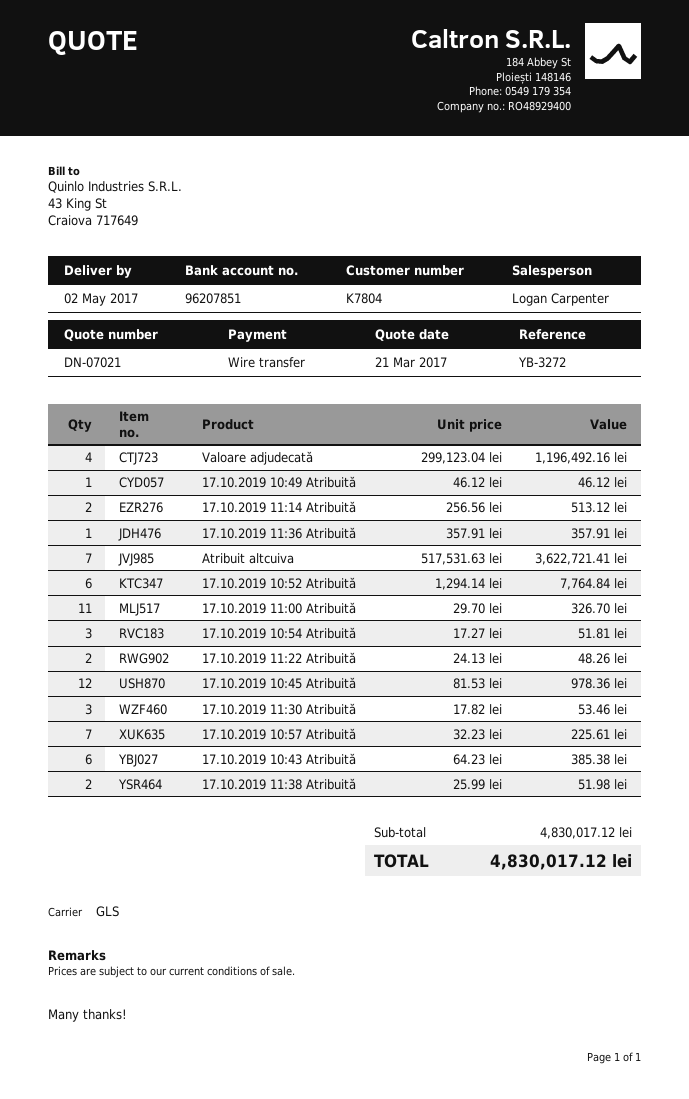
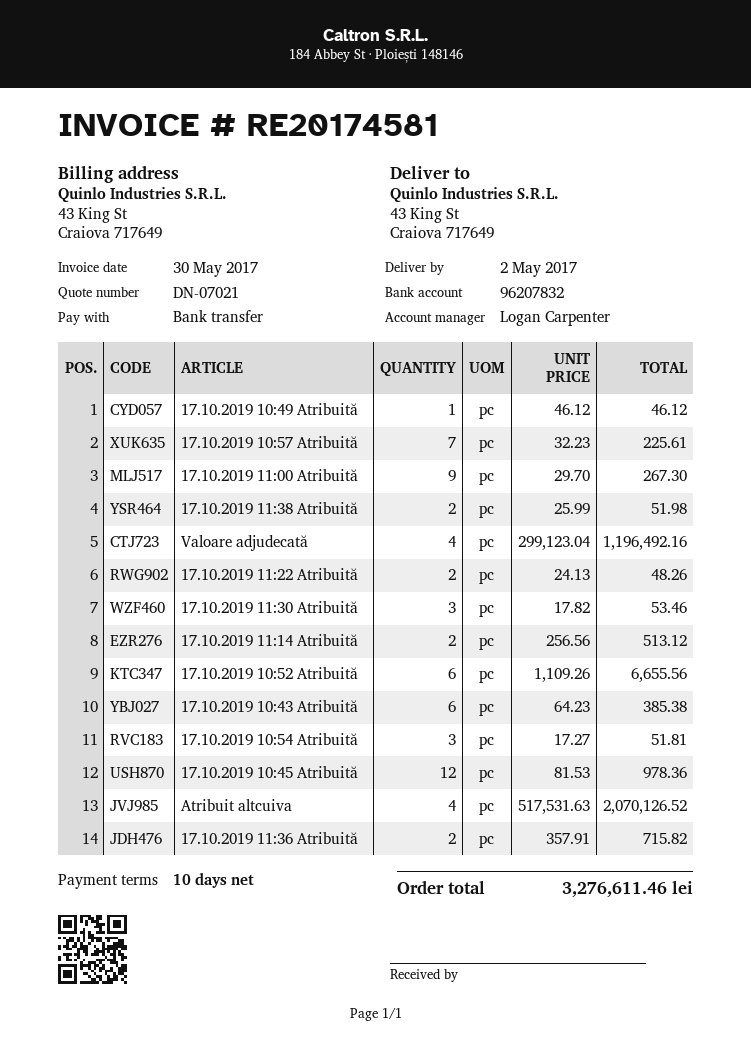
bank account: 96207851 -> 96207832
17.10.2019 11:36 Atribuită: 1 x 357.91 = 357.91 -> 2 x 357.91 = 715.82
Atribuit altcuiva: 7 x 517531.63 = 3622721.41 -> 4 x 517531.63 = 2070126.52
17.10.2019 10:52 Atribuită: 6 x 1294.14 = 7764.84 -> 6 x 1109.26 = 6655.56
17.10.2019 11:00 Atribuită: 11 x 29.70 = 326.70 -> 9 x 29.70 = 267.30
total: 4830017.12 -> 3276611.46

